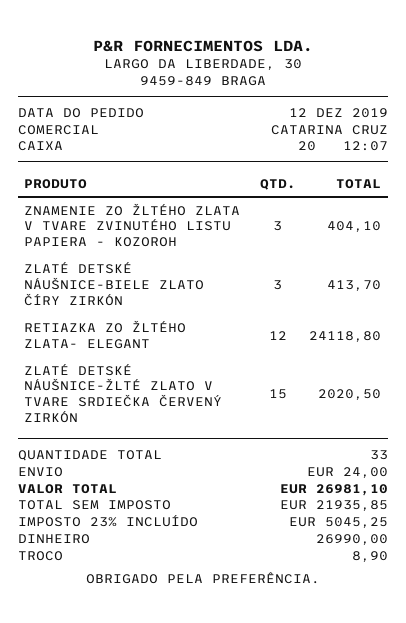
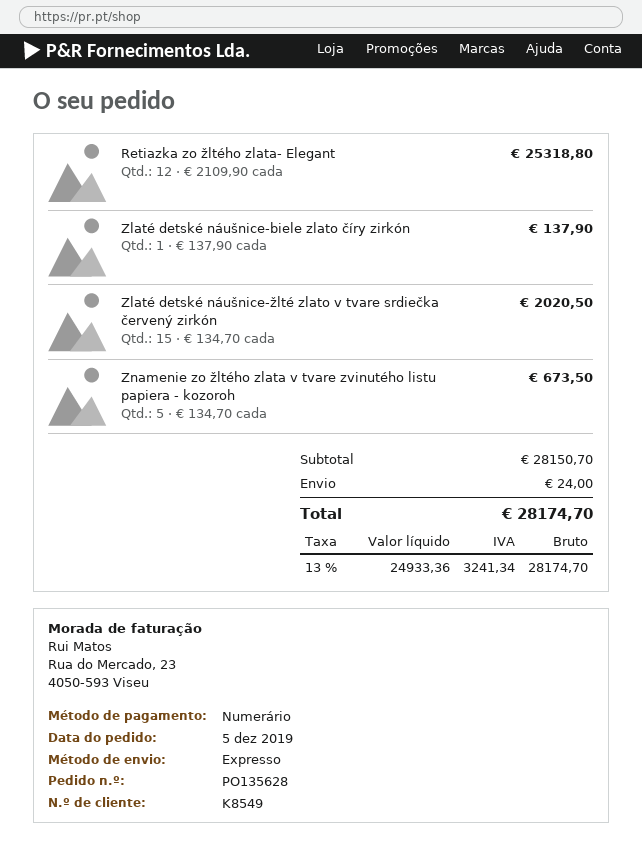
order date: 2019-12-12 -> 2019-12-05
ZNAMENIE ZO ŽLTÉHO ZLATA V TVARE ZVINUTÉHO LISTU PAPIERA - KOZOROH: 3 for 404.10 -> 5 for 673.50
ZLATÉ DETSKÉ NÁUŠNICE-BIELE ZLATO ČÍRY ZIRKÓN: 3 for 413.70 -> 1 for 137.90
RETIAZKA ZO ŽLTÉHO ZLATA- ELEGANT: 12 for 24118.80 -> 12 for 25318.80
net: 21935.85 -> 24933.36
tax: 23% = 5045.25 -> 13% = 3241.34
total: 26981.10 -> 28174.70

